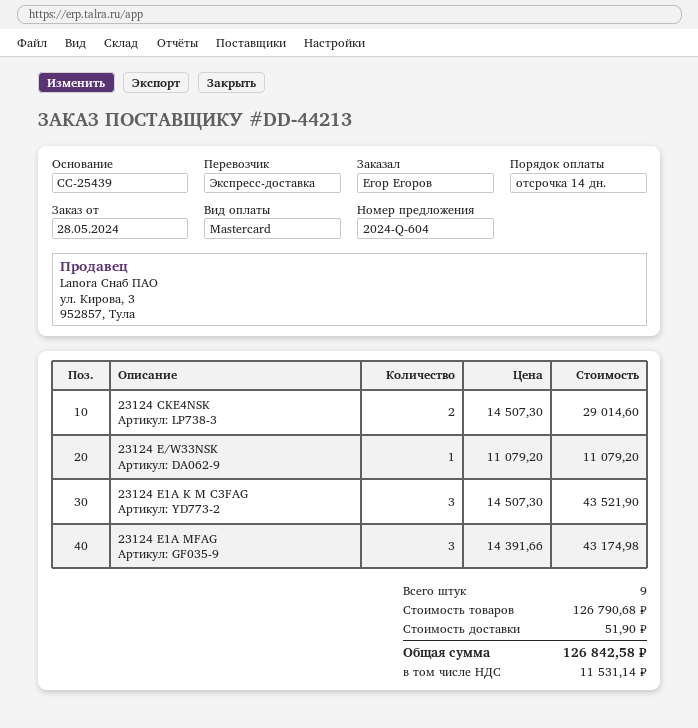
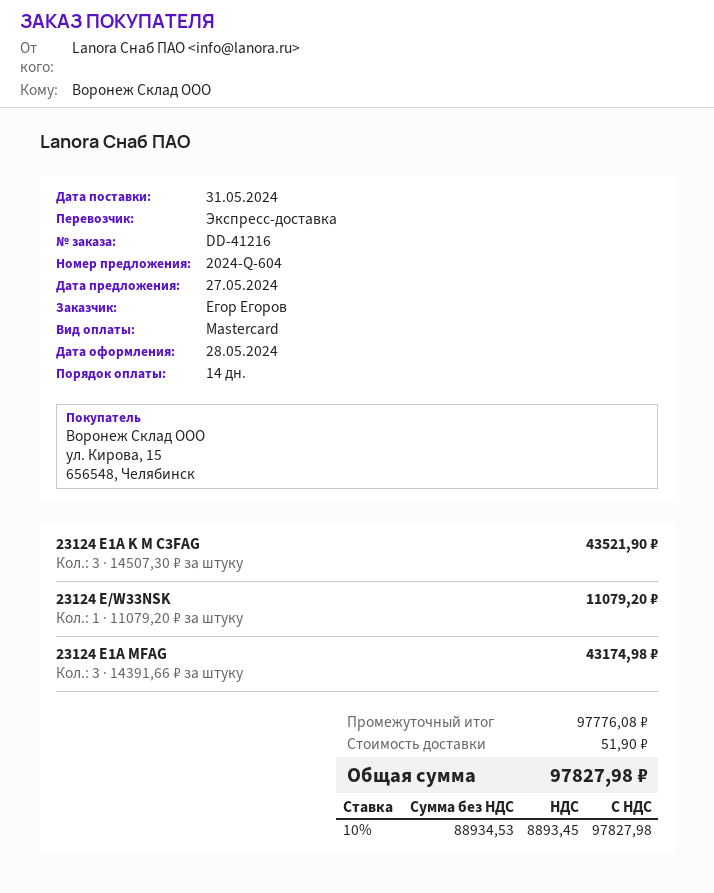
order number: DD-44213 -> DD-41216
23124 CKE4NSK: 2 x 14507.30 = 29014.60 -> none
subtotal: 126790.68 -> 97776.08
tax: 11531.14 -> 8893.45
total: 126842.58 -> 97827.98

